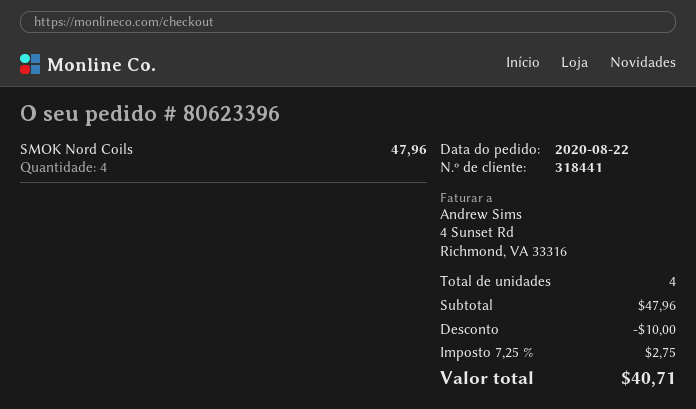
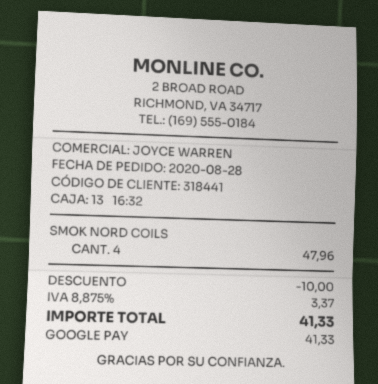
order date: 2020-08-22 -> 2020-08-28
tax: 7.25% = 2.75 -> 8.875% = 3.37
total: 40.71 -> 41.33

